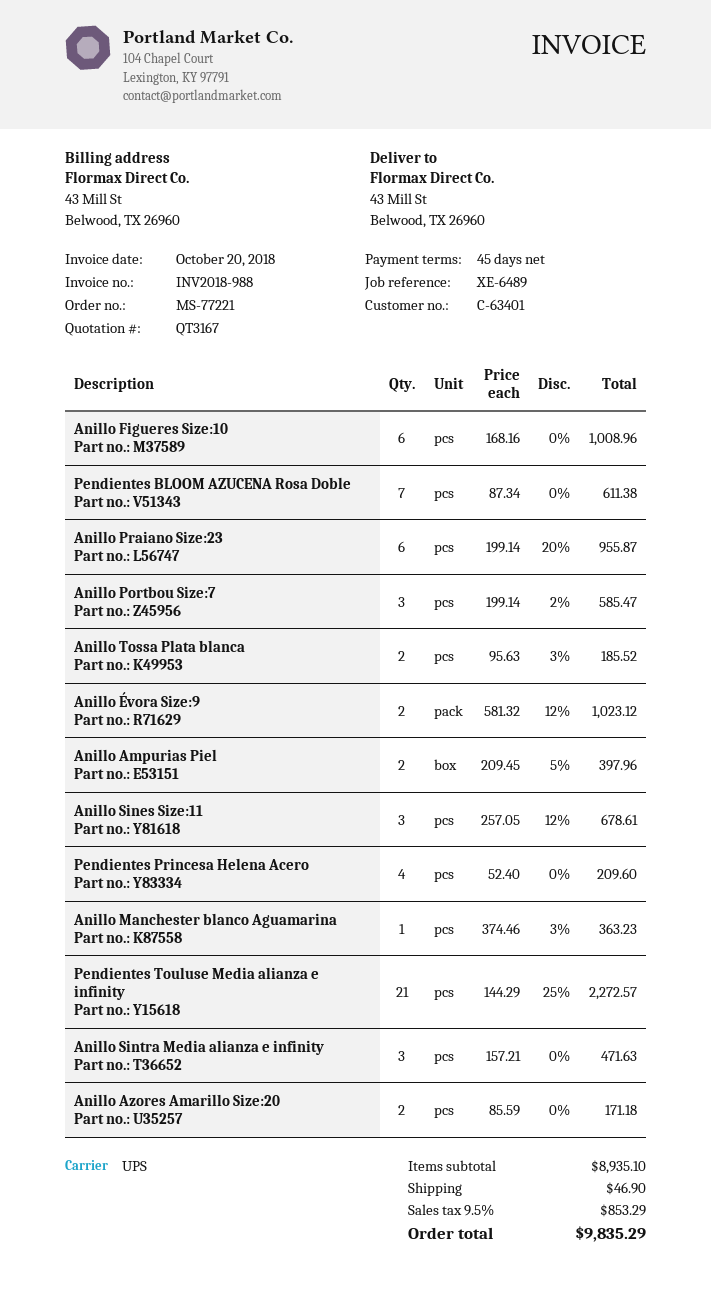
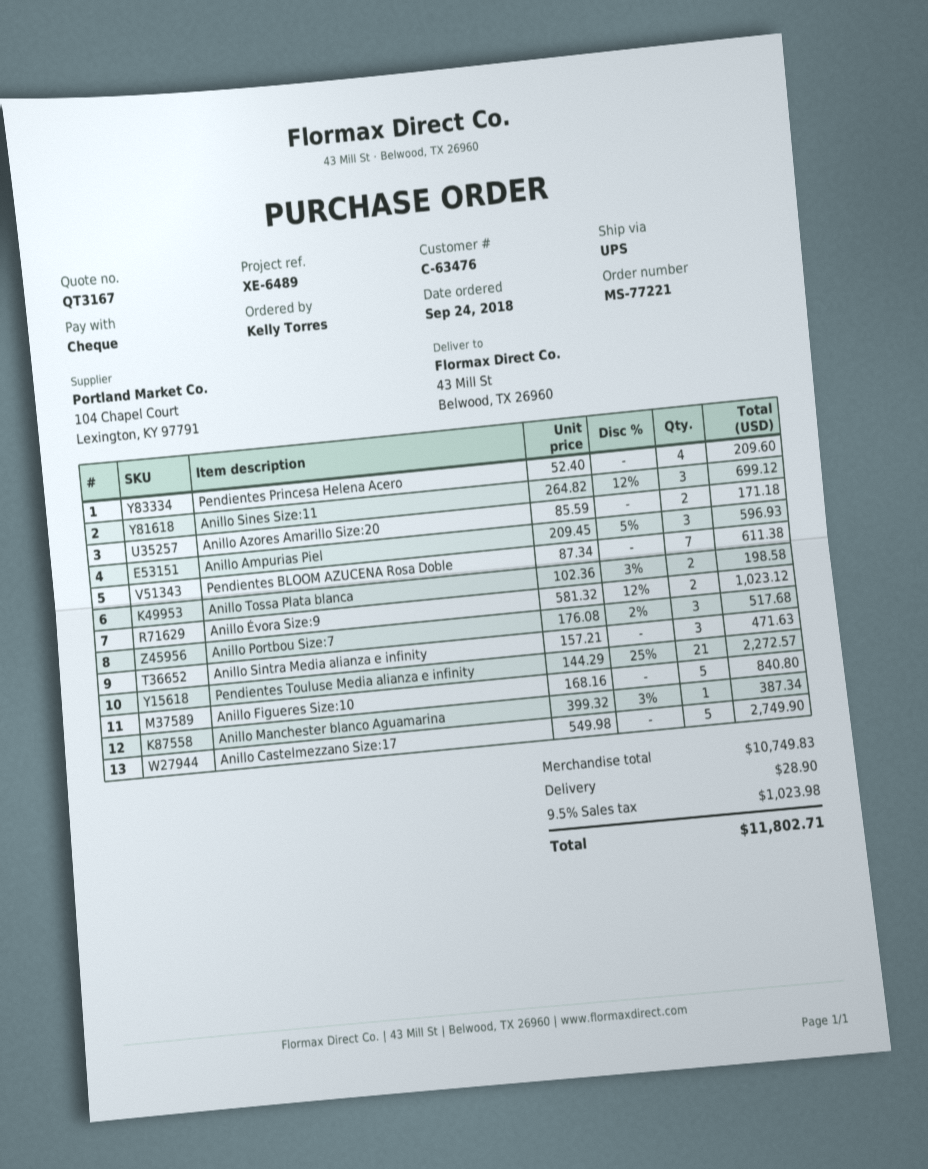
customer number: C-63401 -> C-63476
Anillo Figueres Size:10: 6 x 168.16 = 1008.96 -> 5 x 168.16 = 840.80
Anillo Praiano Size:23: 6 x 199.14 - 20% = 955.87 -> none
Anillo Portbou Size:7: 3 x 199.14 - 2% = 585.47 -> 3 x 176.08 - 2% = 517.68
Anillo Tossa Plata blanca: 2 x 95.63 - 3% = 185.52 -> 2 x 102.36 - 3% = 198.58
Anillo Ampurias Piel: 2 x 209.45 - 5% = 397.96 -> 3 x 209.45 - 5% = 596.93
Anillo Sines Size:11: 3 x 257.05 - 12% = 678.61 -> 3 x 264.82 - 12% = 699.12
Anillo Manchester blanco Aguamarina: 1 x 374.46 - 3% = 363.23 -> 1 x 399.32 - 3% = 387.34
Anillo Castelmezzano Size:17: none -> 5 x 549.98 = 2749.90
subtotal: 8935.10 -> 10749.83
shipping: 46.90 -> 28.90
tax: 9.5% = 853.29 -> 9.5% = 1023.98
total: 9835.29 -> 11802.71

